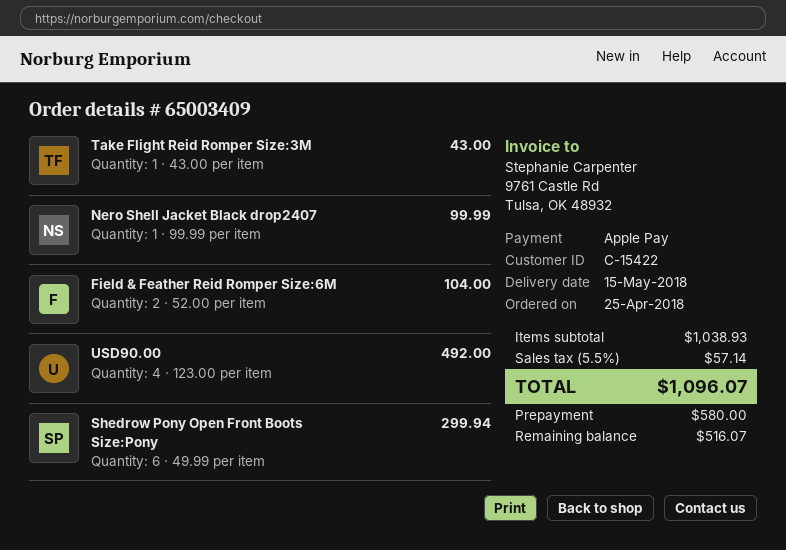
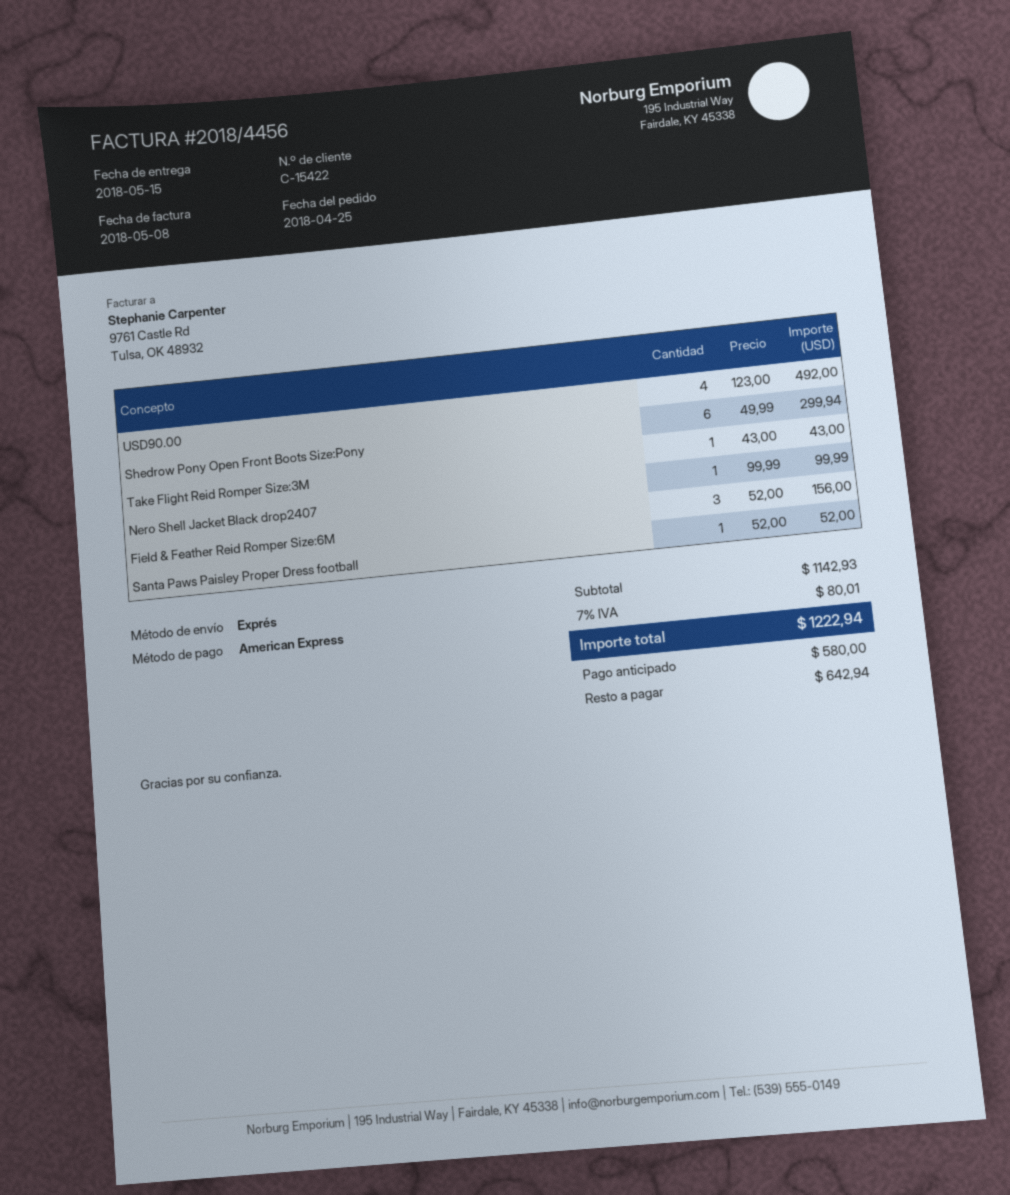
payment method: Apple Pay -> American Express
Field & Feather Reid Romper Size:6M: 2 x 52.00 = 104.00 -> 3 x 52.00 = 156.00
Santa Paws Paisley Proper Dress football: none -> 1 x 52.00 = 52.00
subtotal: 1038.93 -> 1142.93
tax: 5.5% = 57.14 -> 7% = 80.01
total: 1096.07 -> 1222.94
balance: 516.07 -> 642.94

